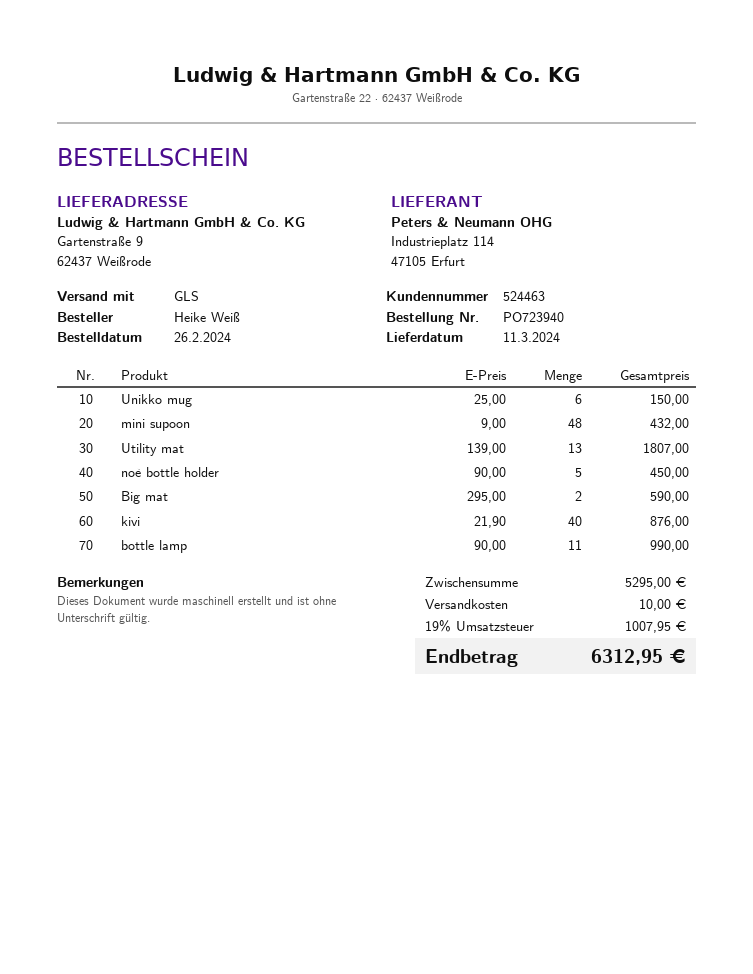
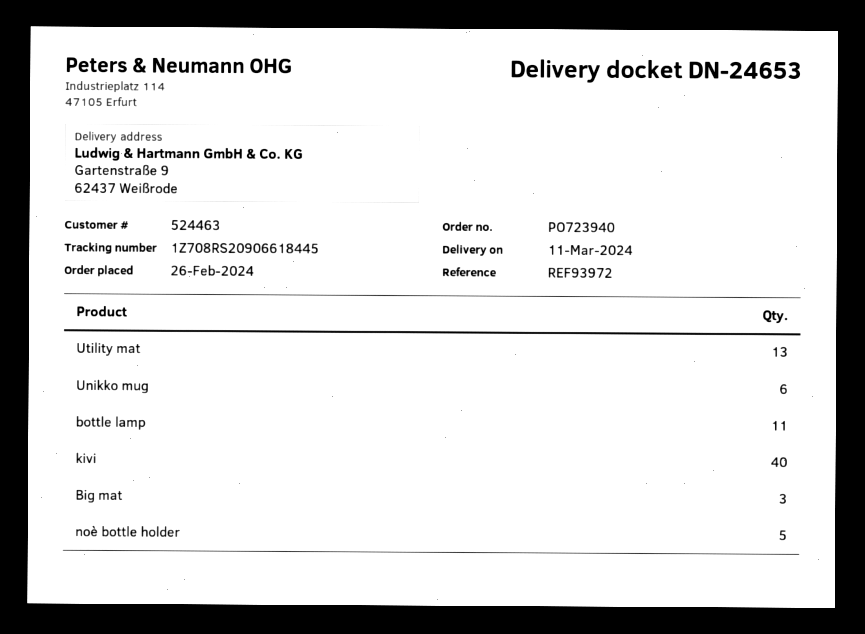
mini supoon: 48 -> none
Big mat: 2 -> 3

